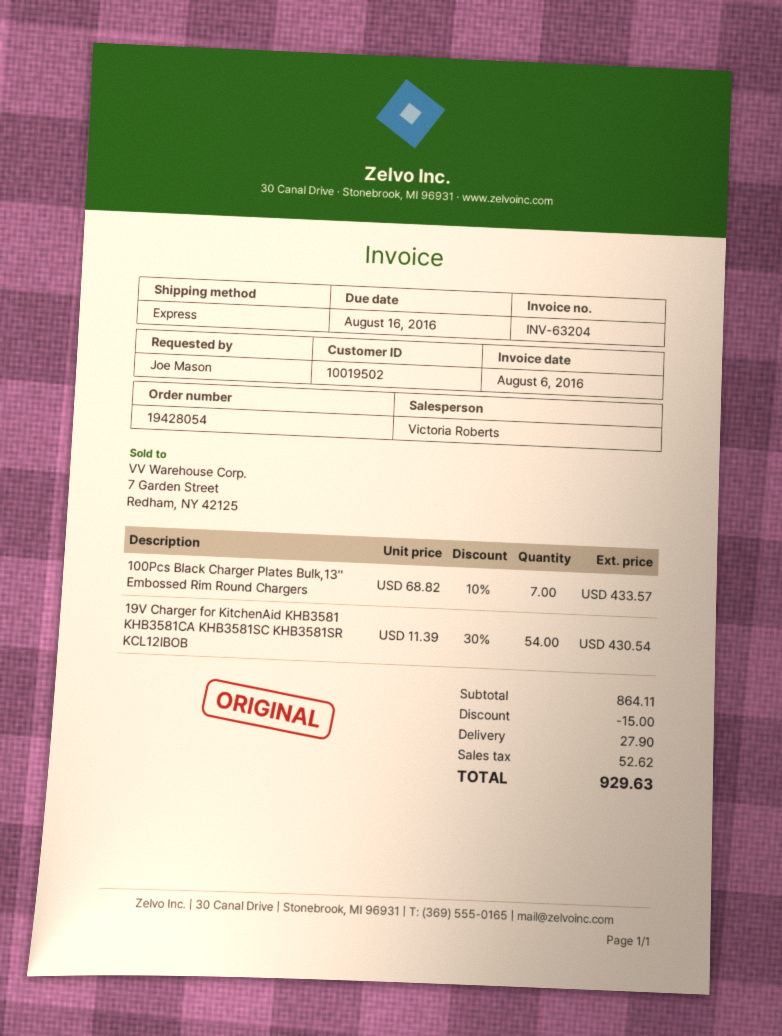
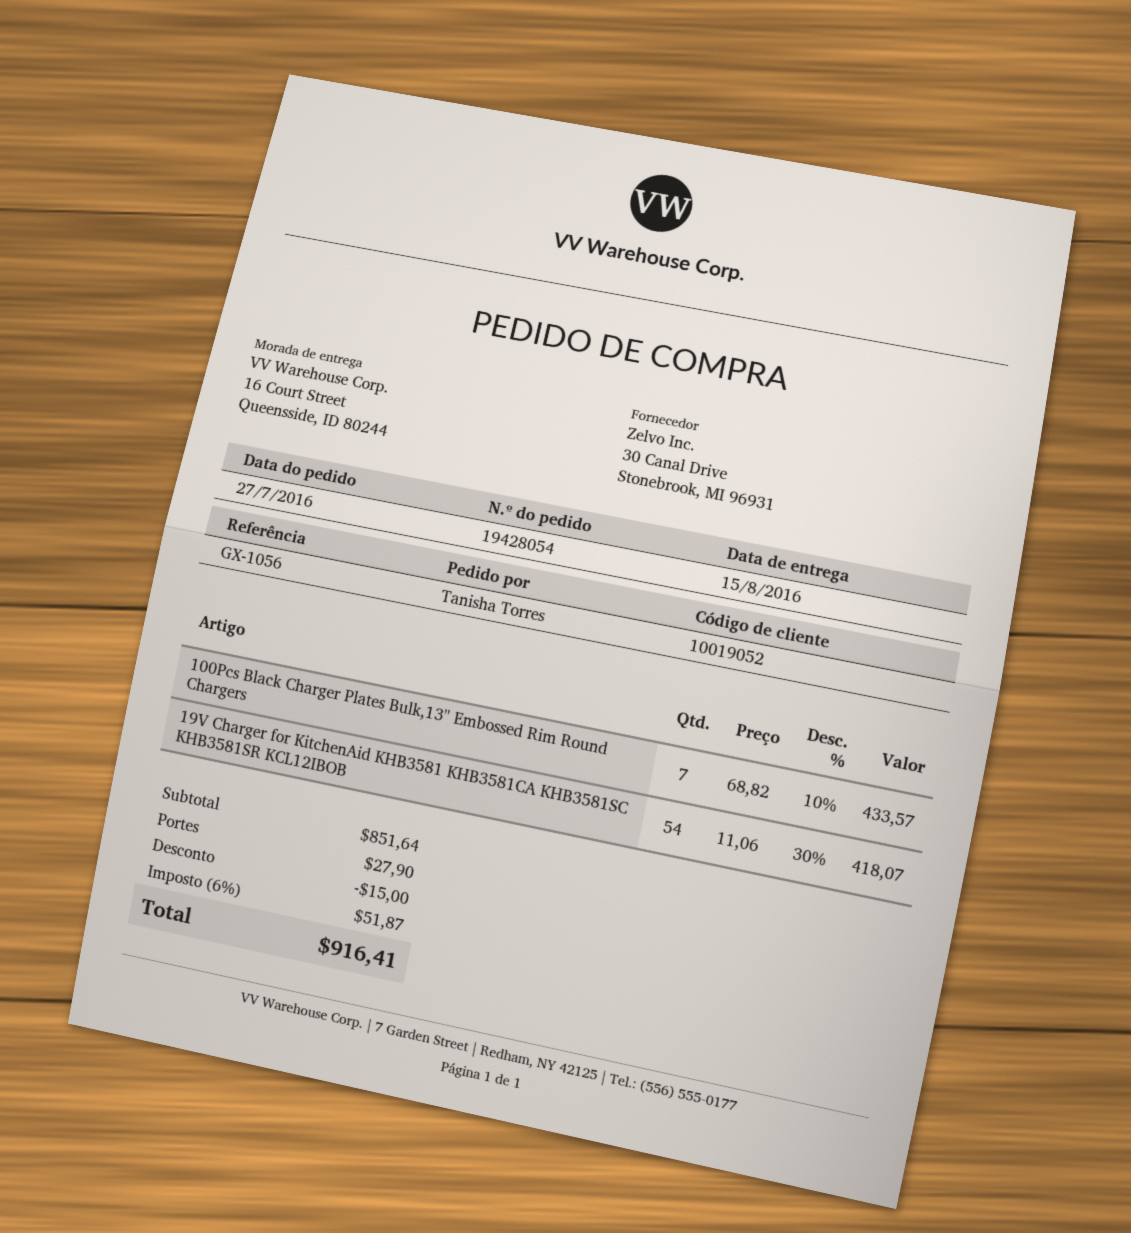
customer number: 10019502 -> 10019052
ordered by: Joe Mason -> Tanisha Torres
19V Charger for KitchenAid KHB3581 KHB3581CA KHB3581SC KHB3581SR KCL12IBOB: 54 x 11.39 - 30% = 430.54 -> 54 x 11.06 - 30% = 418.07
subtotal: 864.11 -> 851.64
tax: 52.62 -> 51.87
total: 929.63 -> 916.41

